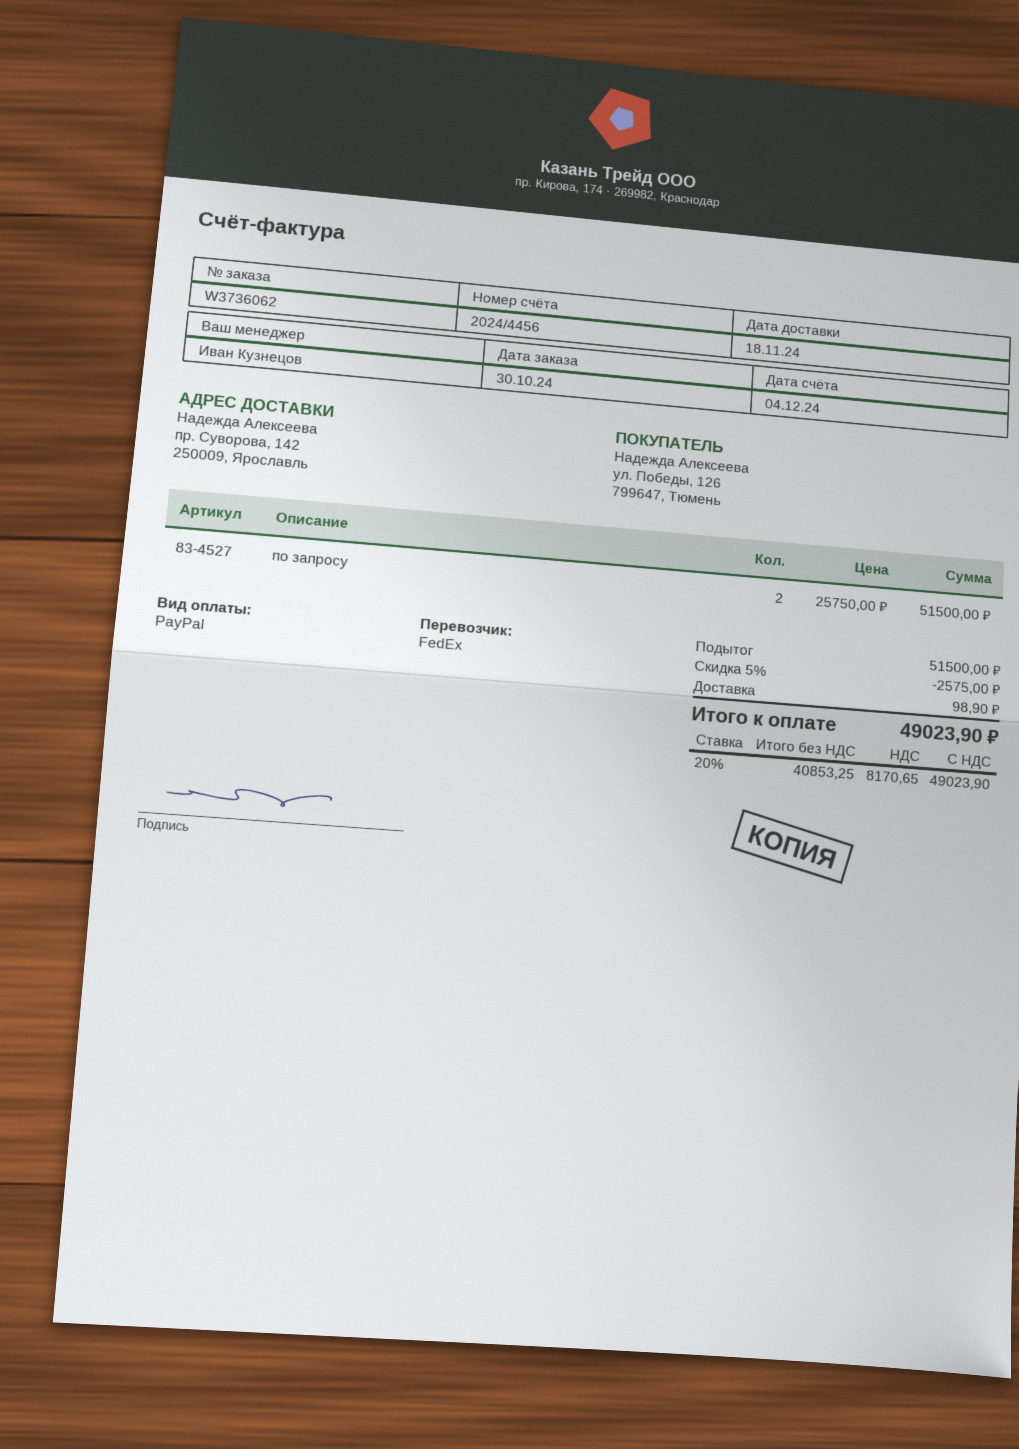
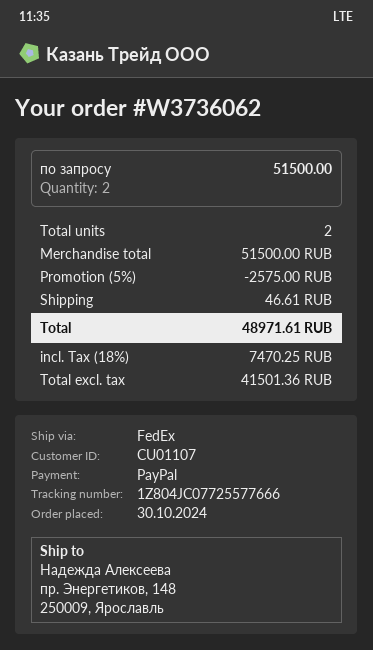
ship to: пр. Суворова, 142, 250009, Ярославль -> пр. Энергетиков, 148, 250009, Ярославль
shipping: 98.90 -> 46.61
net: 40853.25 -> 41501.36
tax: 20% = 8170.65 -> 18% = 7470.25
total: 49023.90 -> 48971.61

